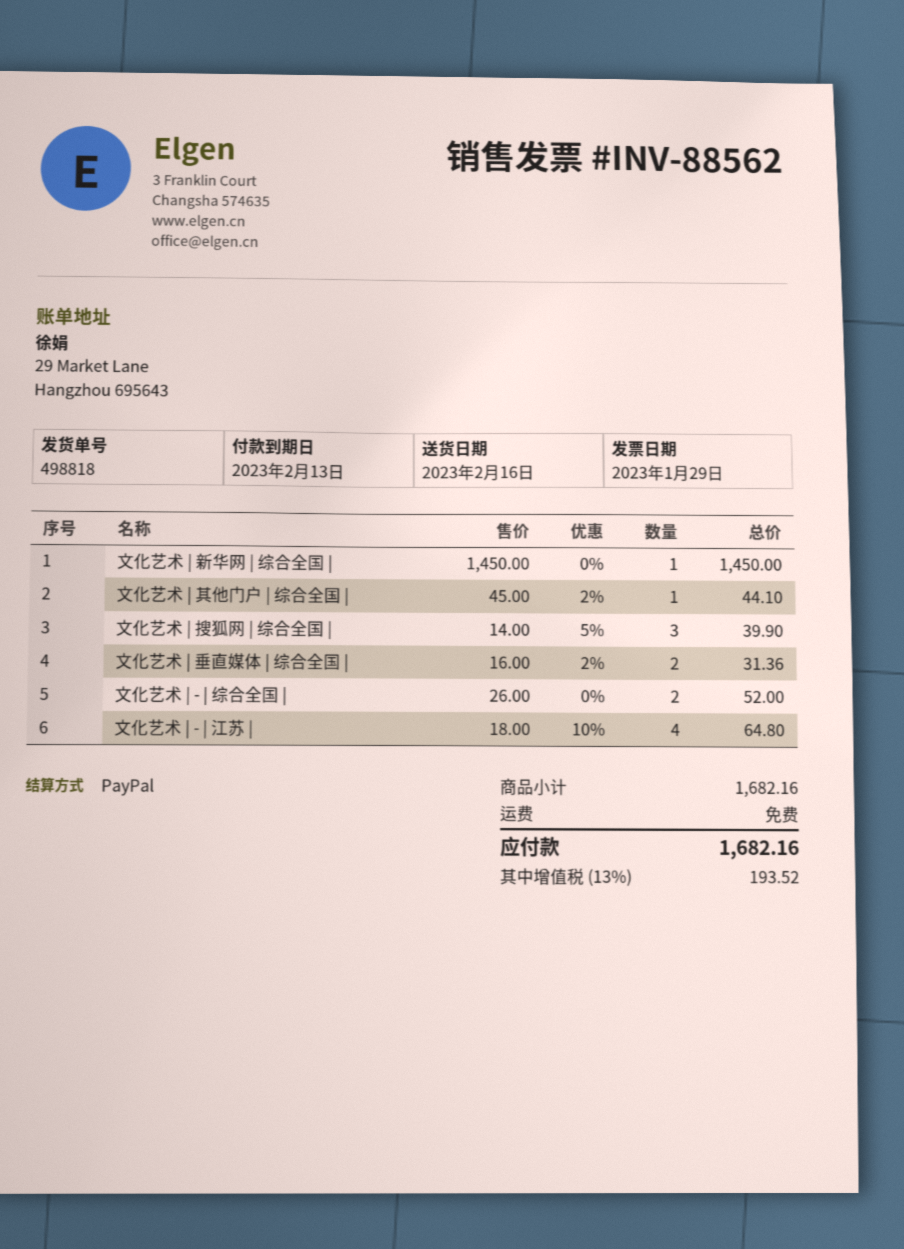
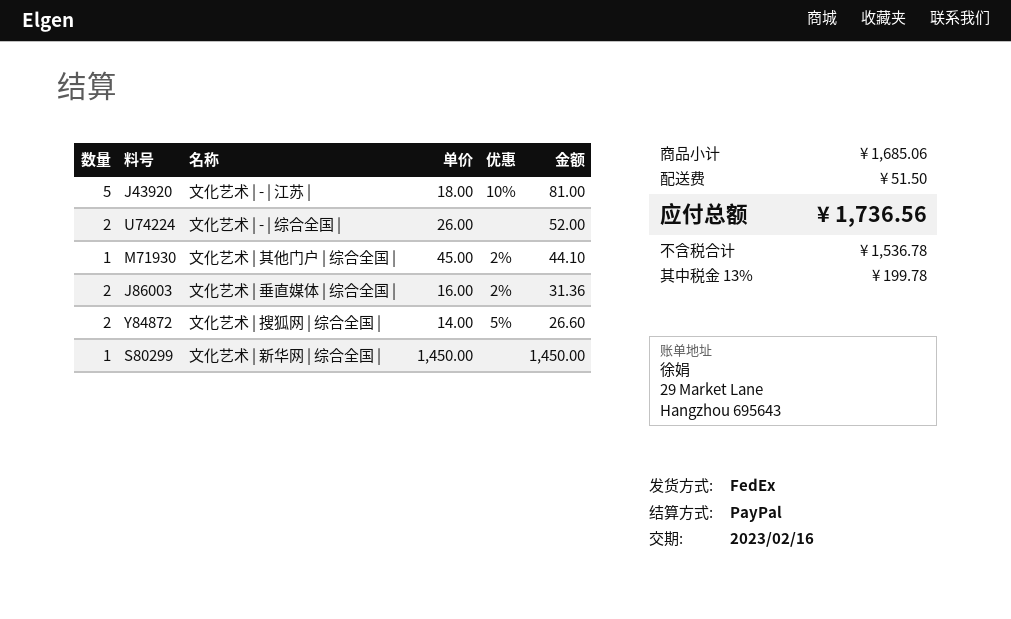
文化艺术 | 搜狐网 | 综合全国 |: 3 x 14.00 - 5% = 39.90 -> 2 x 14.00 - 5% = 26.60
文化艺术 | - | 江苏 |: 4 x 18.00 - 10% = 64.80 -> 5 x 18.00 - 10% = 81.00
subtotal: 1682.16 -> 1685.06
shipping: 0.00 -> 51.50
tax: 13% = 193.52 -> 13% = 199.78
total: 1682.16 -> 1736.56

